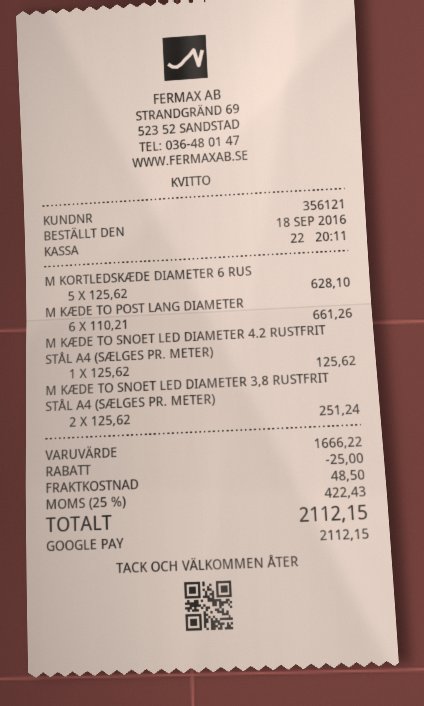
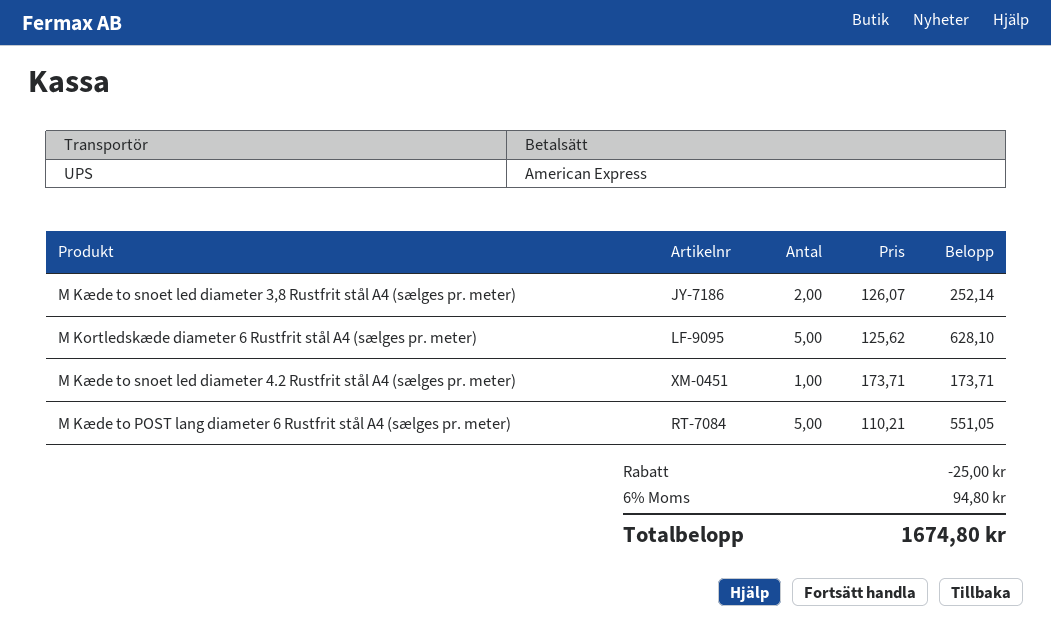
payment method: Google Pay -> American Express
M KÆDE TO POST LANG DIAMETER: 6 x 110.21 = 661.26 -> 5 x 110.21 = 551.05
M KÆDE TO SNOET LED DIAMETER 4.2 RUSTFRIT STÅL A4 (SÆLGES PR. METER): 1 x 125.62 = 125.62 -> 1 x 173.71 = 173.71
M KÆDE TO SNOET LED DIAMETER 3,8 RUSTFRIT STÅL A4 (SÆLGES PR. METER): 2 x 125.62 = 251.24 -> 2 x 126.07 = 252.14
shipping: 48.50 -> none
tax: 25% = 422.43 -> 6% = 94.80
total: 2112.15 -> 1674.80

